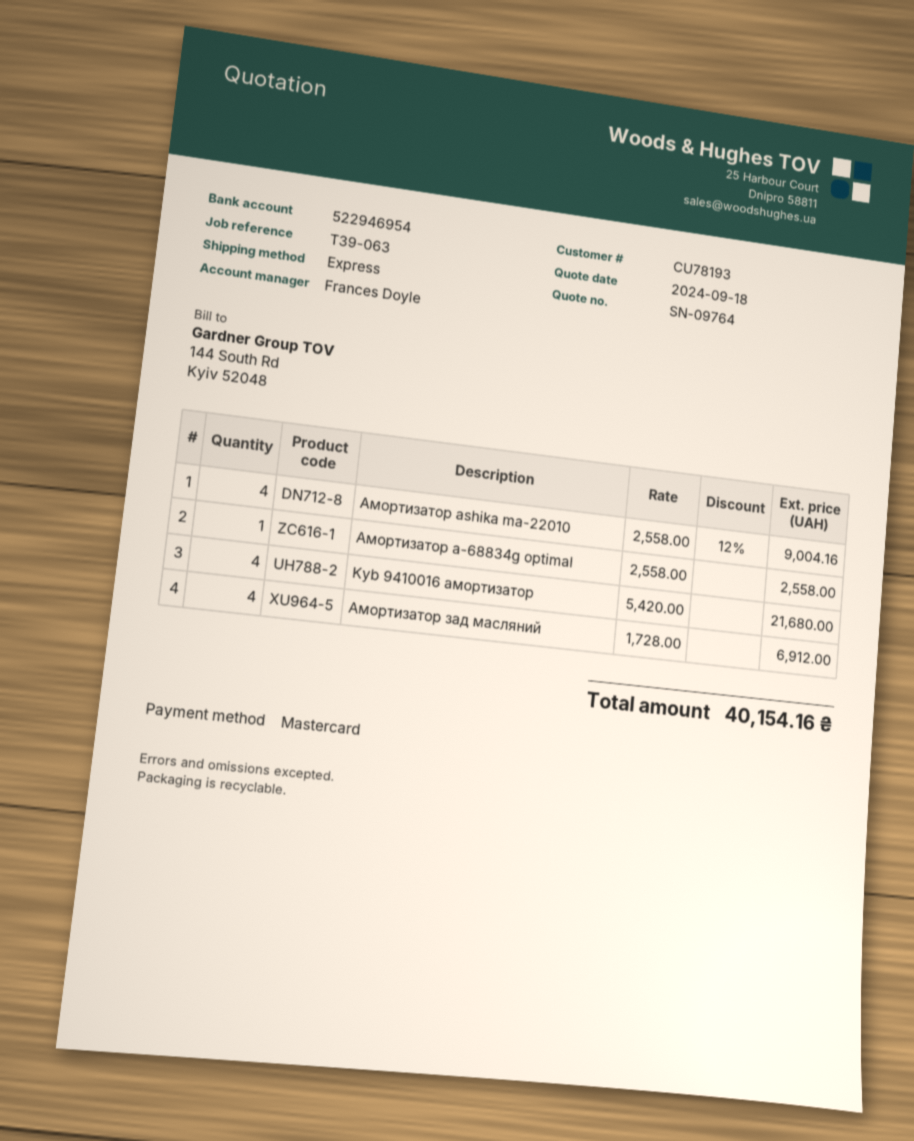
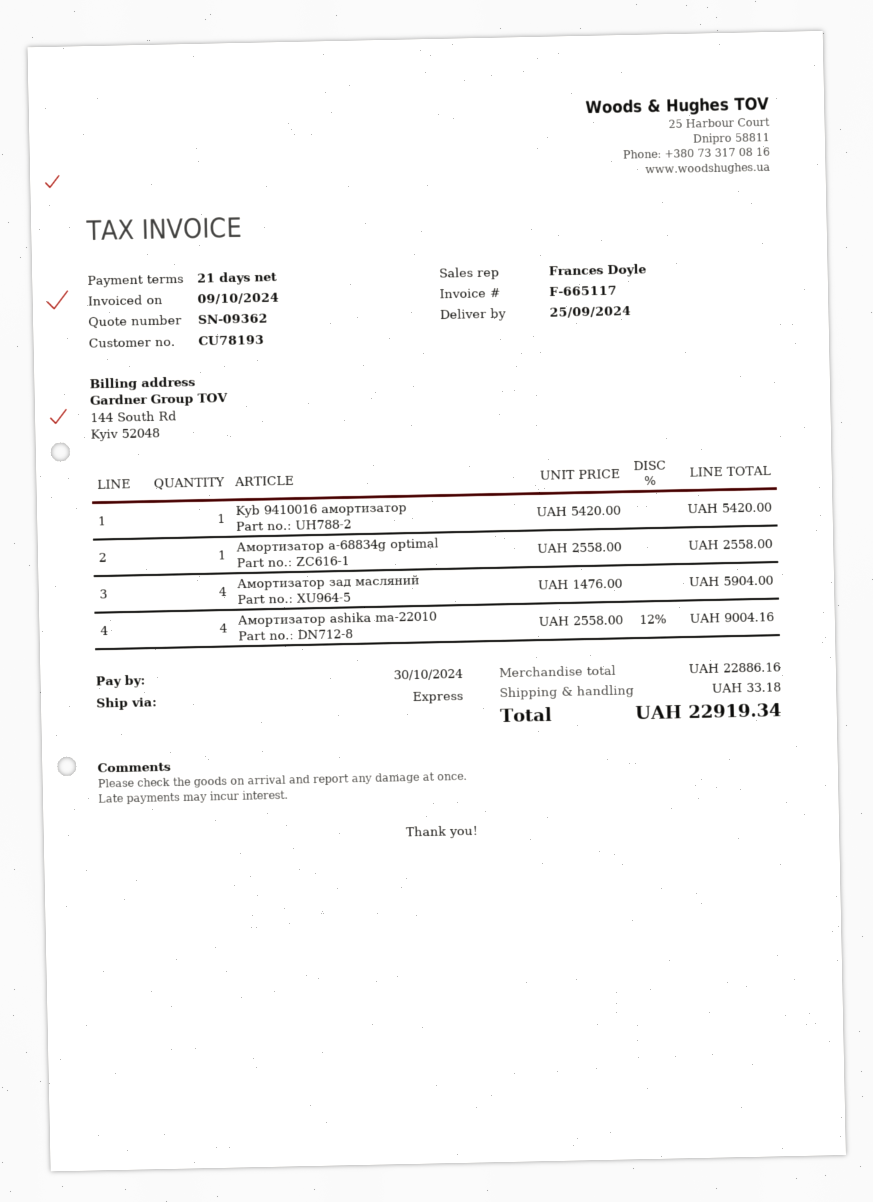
quote number: SN-09764 -> SN-09362
Kyb 9410016 амортизатор: 4 x 5420.00 = 21680.00 -> 1 x 5420.00 = 5420.00
Амортизатор зад масляний: 4 x 1728.00 = 6912.00 -> 4 x 1476.00 = 5904.00
shipping: none -> 33.18
total: 40154.16 -> 22919.34

